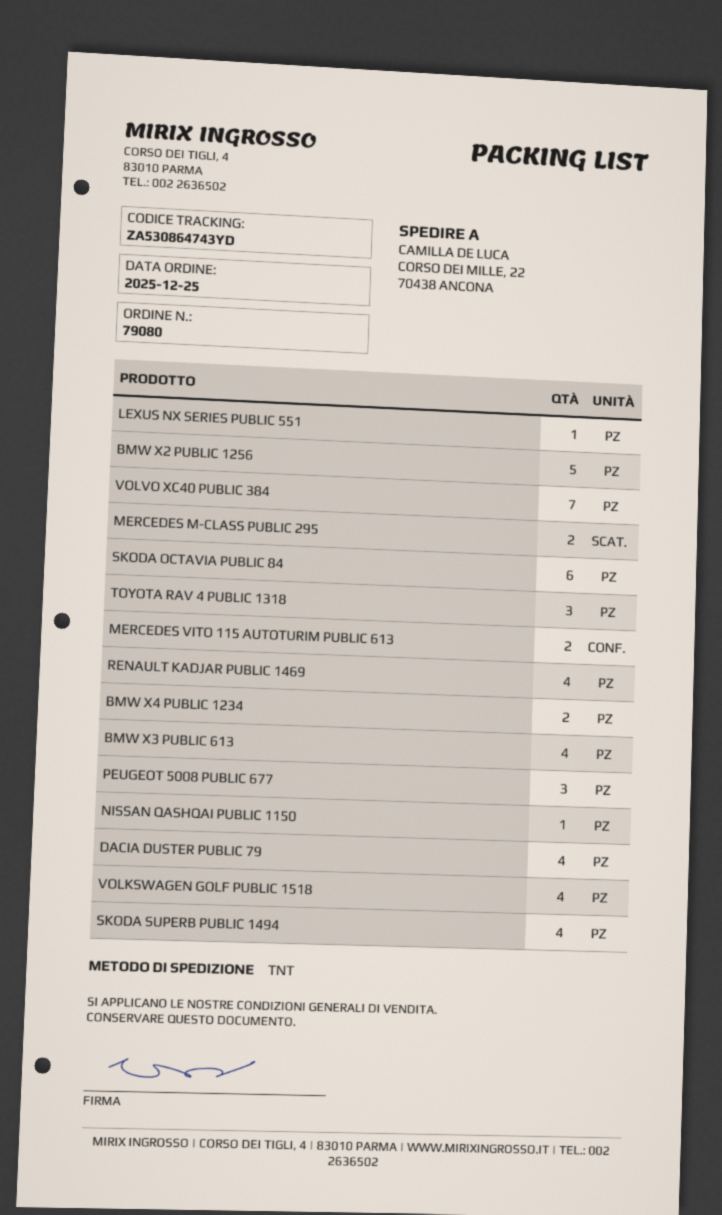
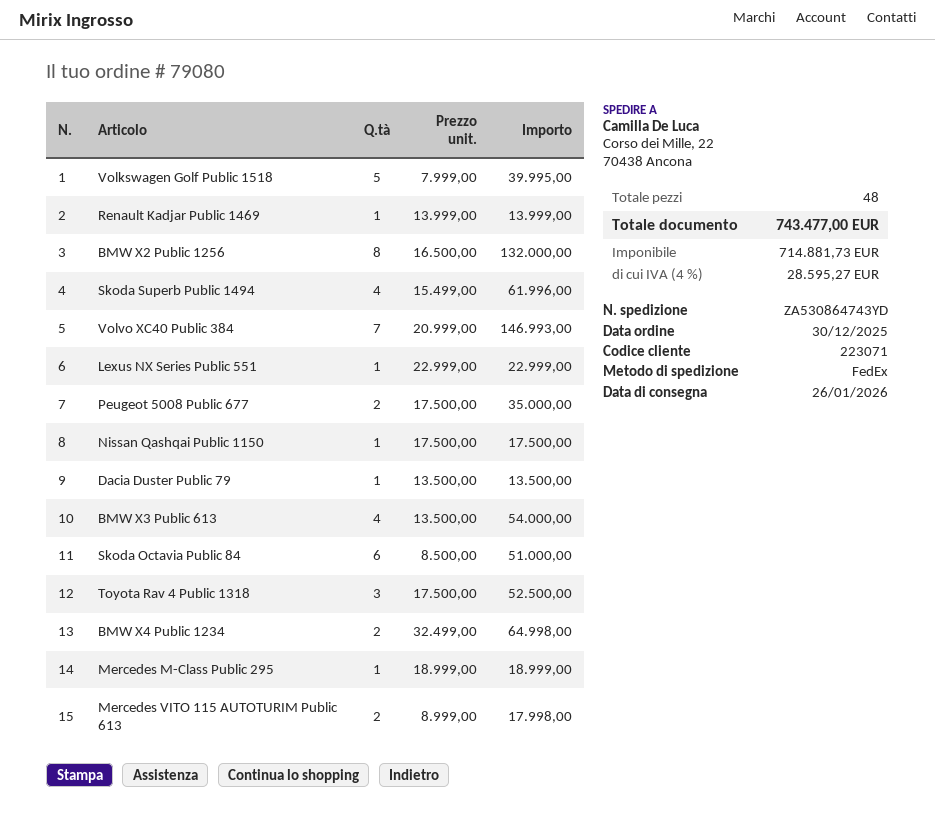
order date: 2025-12-25 -> 2025-12-30
shipping method: TNT -> FedEx
BMW X2 PUBLIC 1256: 5 -> 8
MERCEDES M-CLASS PUBLIC 295: 2 -> 1
RENAULT KADJAR PUBLIC 1469: 4 -> 1
PEUGEOT 5008 PUBLIC 677: 3 -> 2
DACIA DUSTER PUBLIC 79: 4 -> 1
VOLKSWAGEN GOLF PUBLIC 1518: 4 -> 5

